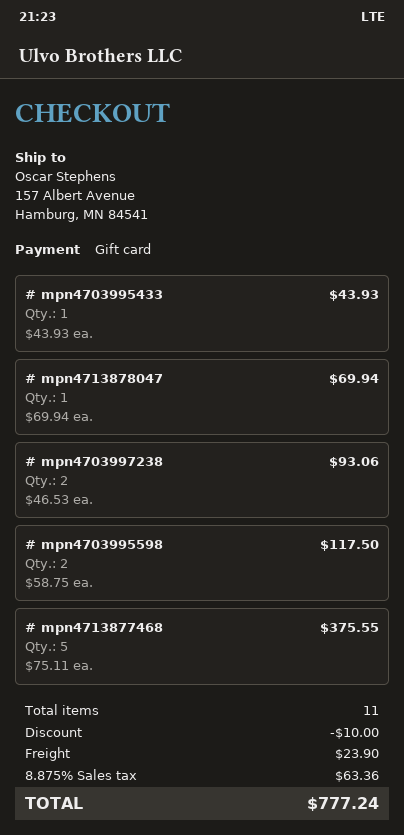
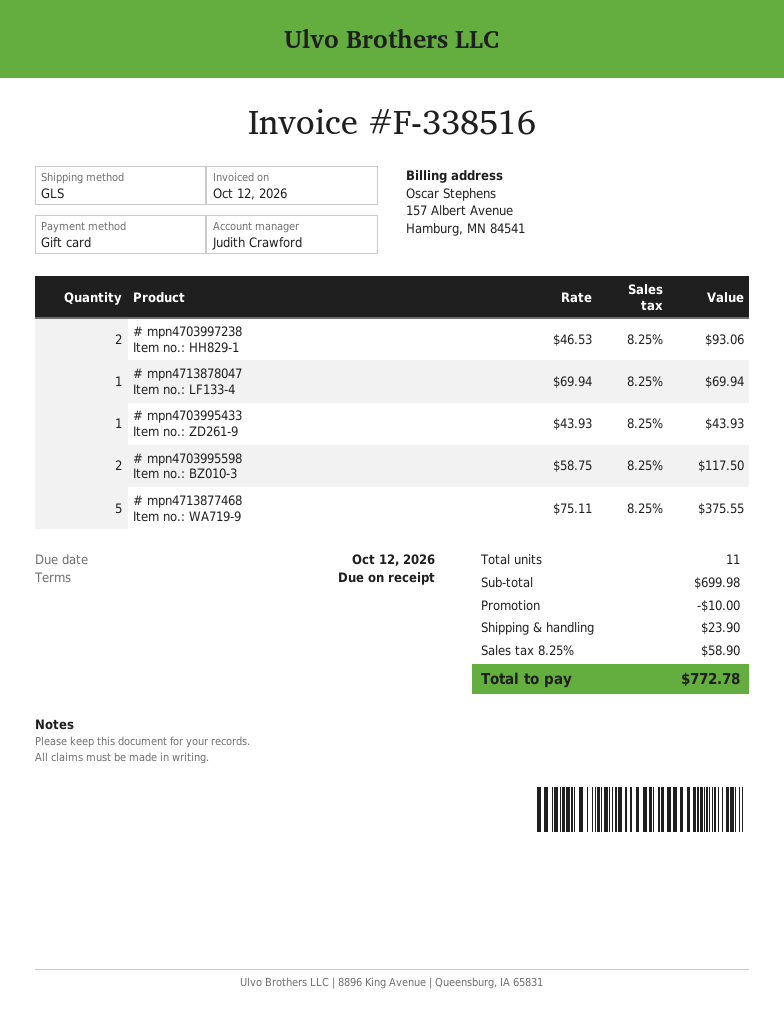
tax: 8.875% = 63.36 -> 8.25% = 58.90
total: 777.24 -> 772.78

